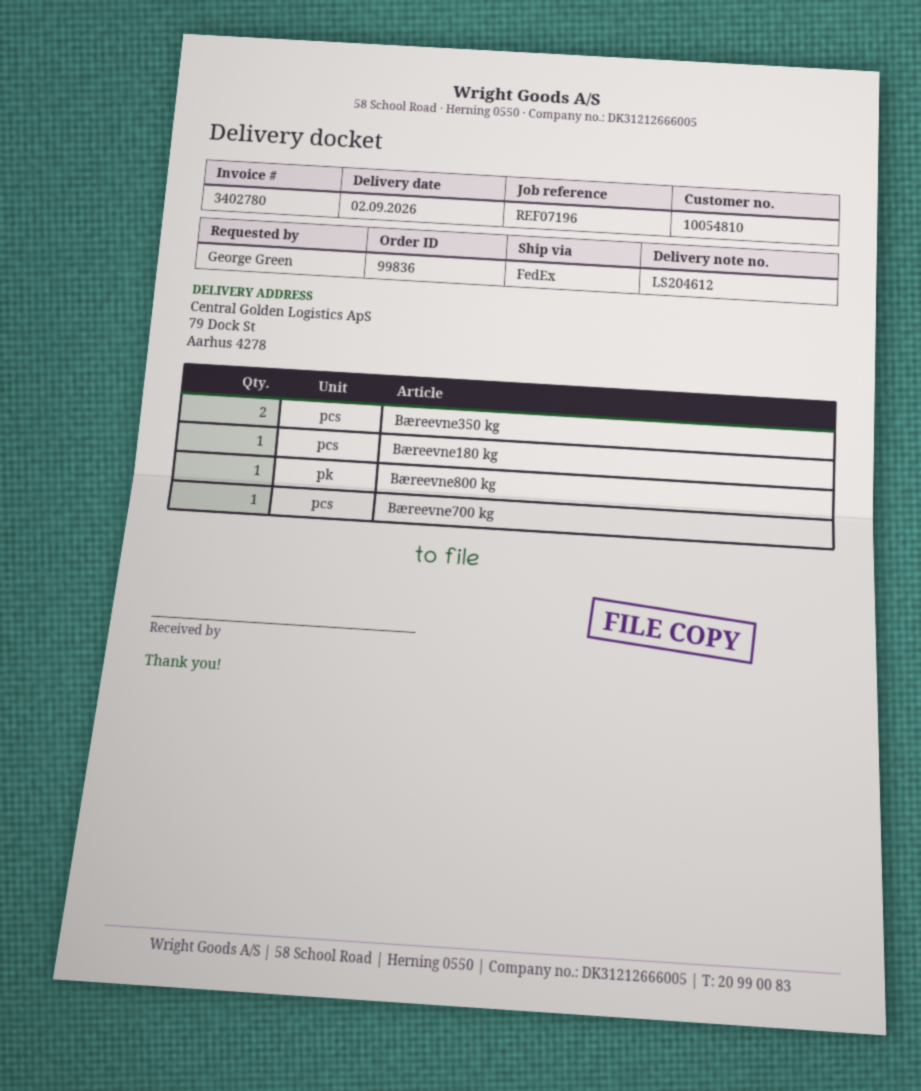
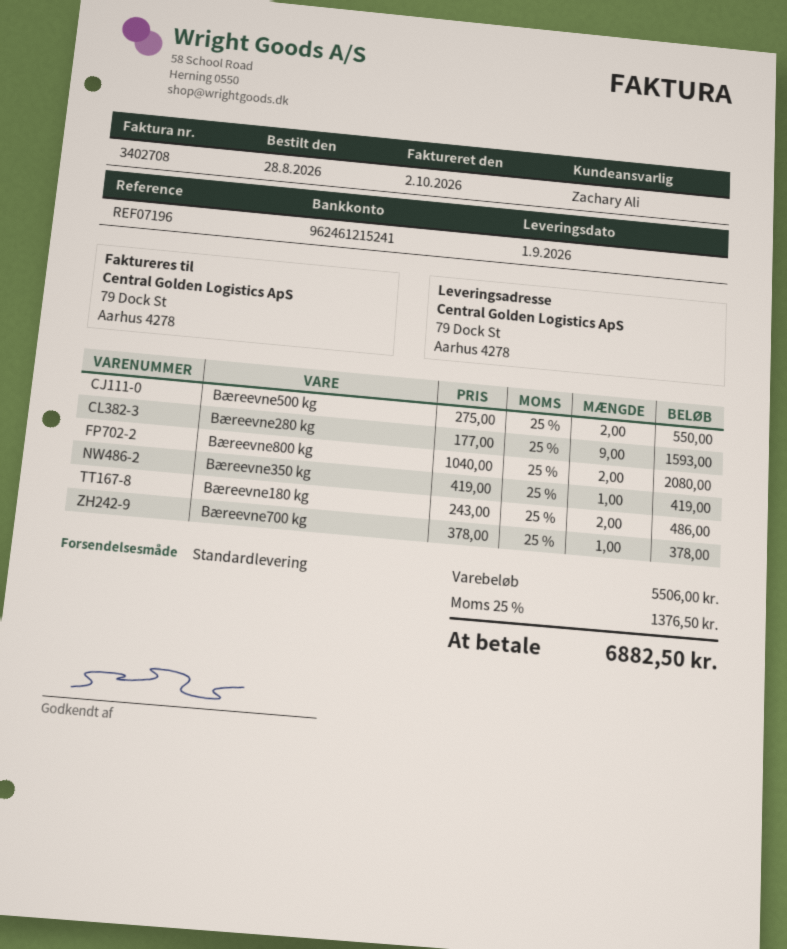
delivery date: 2026-09-02 -> 2026-09-01
invoice number: 3402780 -> 3402708
shipping method: FedEx -> standard
Bæreevne350 kg: 2 -> 1
Bæreevne180 kg: 1 -> 2
Bæreevne800 kg: 1 -> 2
Bæreevne500 kg: none -> 2
Bæreevne280 kg: none -> 9

